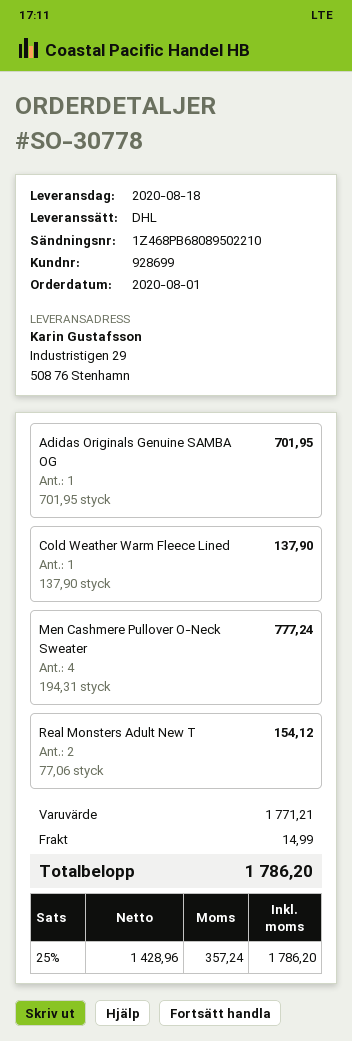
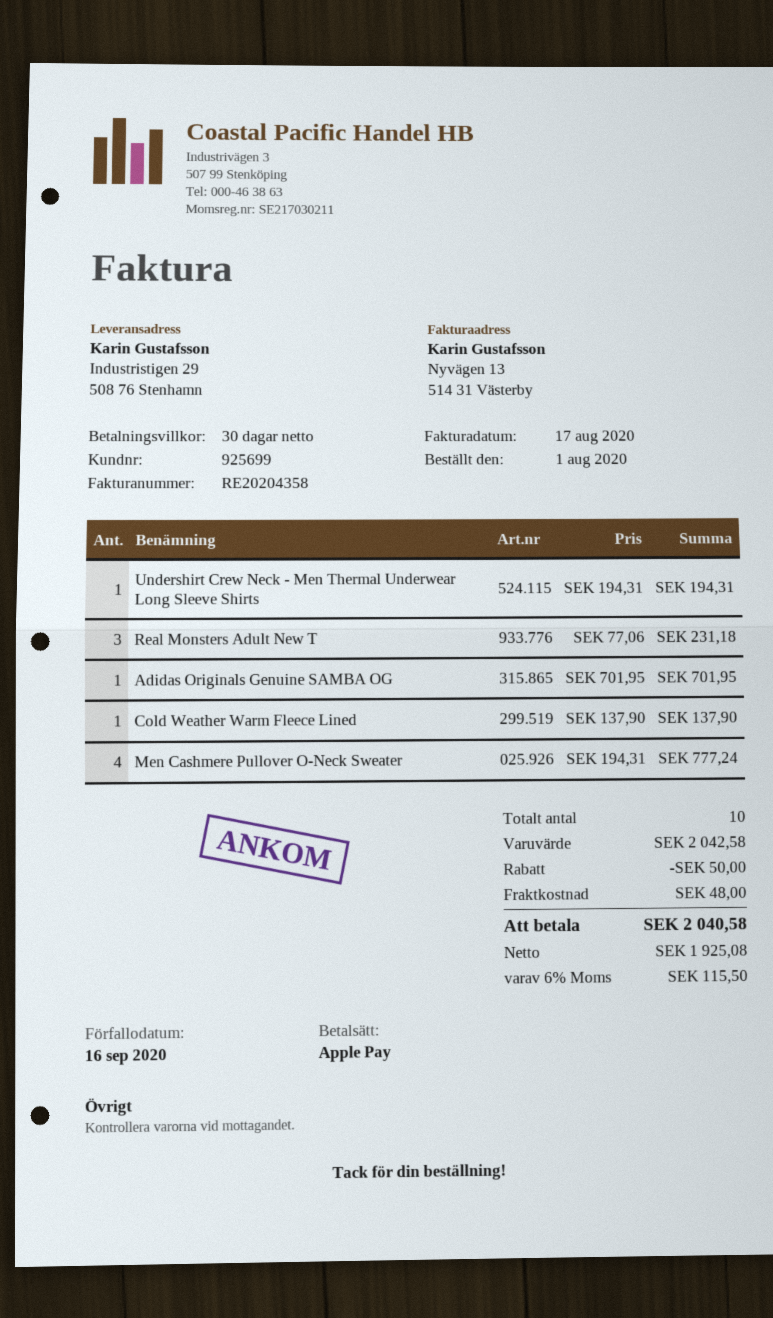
customer number: 928699 -> 925699
Real Monsters Adult New T: 2 x 77.06 = 154.12 -> 3 x 77.06 = 231.18
Undershirt Crew Neck - Men Thermal Underwear Long Sleeve Shirts: none -> 1 x 194.31 = 194.31
subtotal: 1771.21 -> 2042.58
discount: none -> 50.00
shipping: 14.99 -> 48.00
net: 1428.96 -> 1925.08
tax: 25% = 357.24 -> 6% = 115.50
total: 1786.20 -> 2040.58

